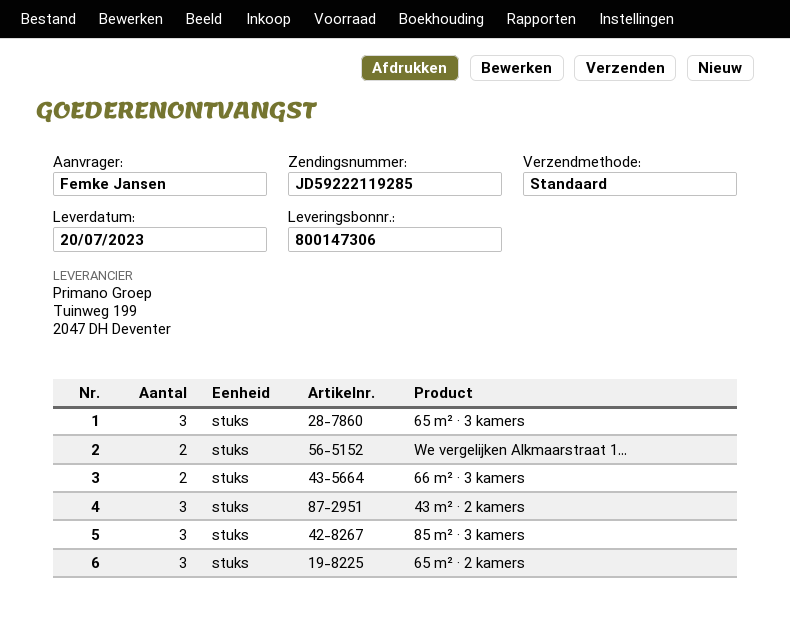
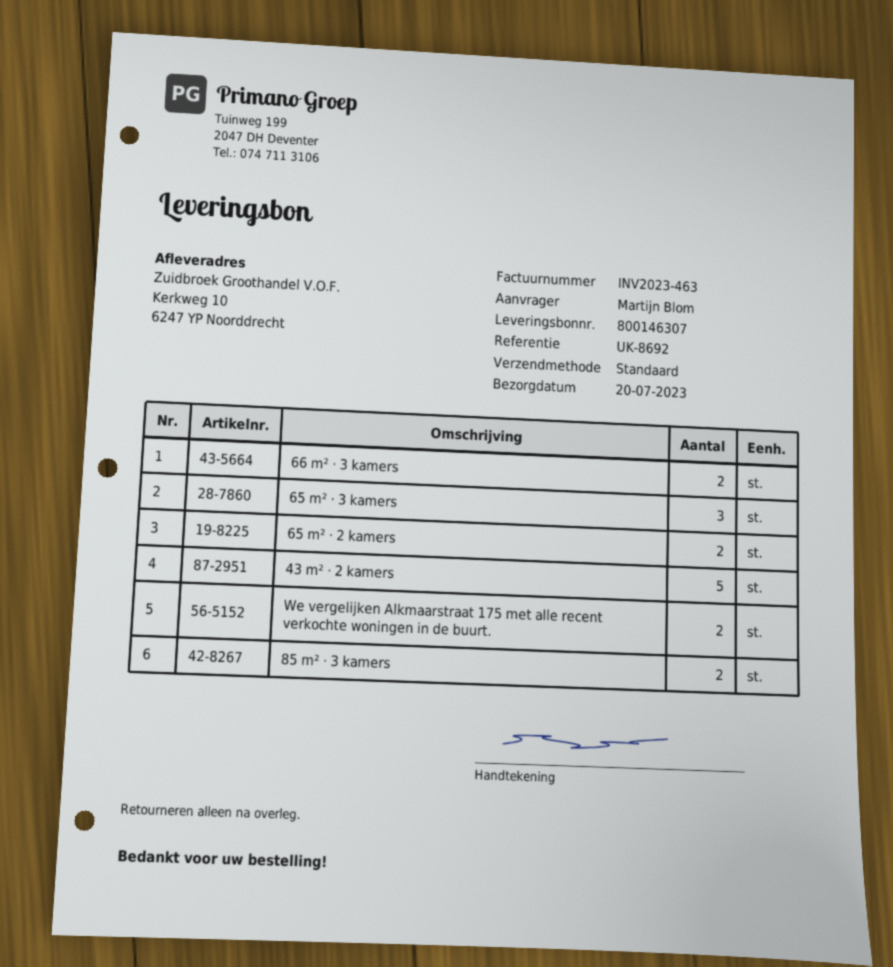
delivery note number: 800147306 -> 800146307
ordered by: Femke Jansen -> Martijn Blom
43 m² · 2 kamers: 3 -> 5
85 m² · 3 kamers: 3 -> 2
65 m² · 2 kamers: 3 -> 2

